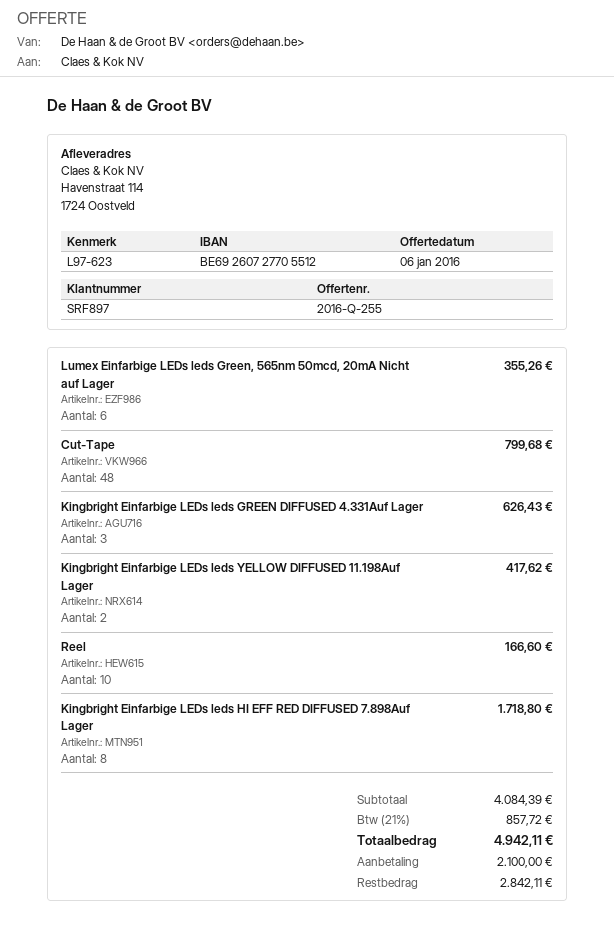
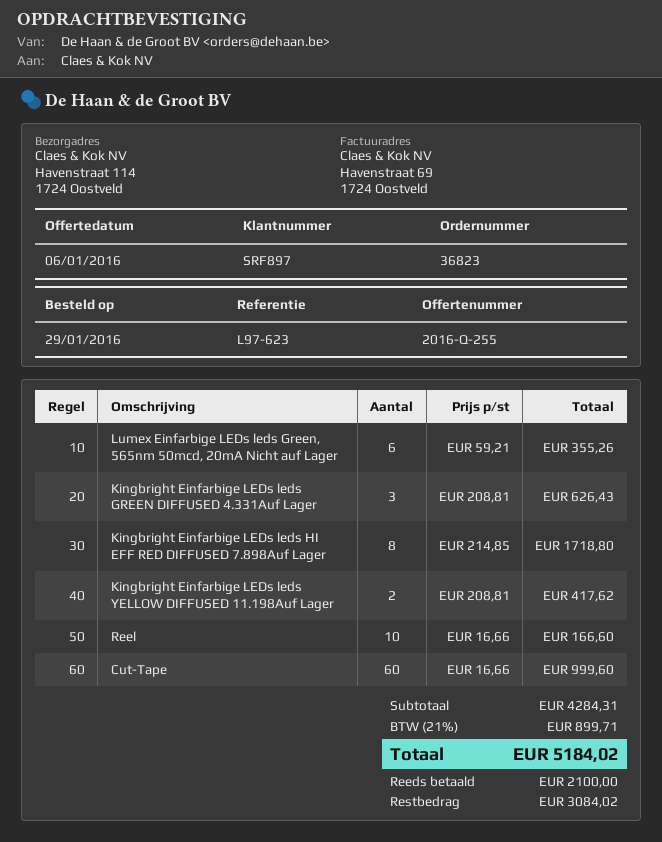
Cut-Tape: 48 for 799.68 -> 60 for 999.60
subtotal: 4084.39 -> 4284.31
tax: 21% = 857.72 -> 21% = 899.71
total: 4942.11 -> 5184.02
balance: 2842.11 -> 3084.02

